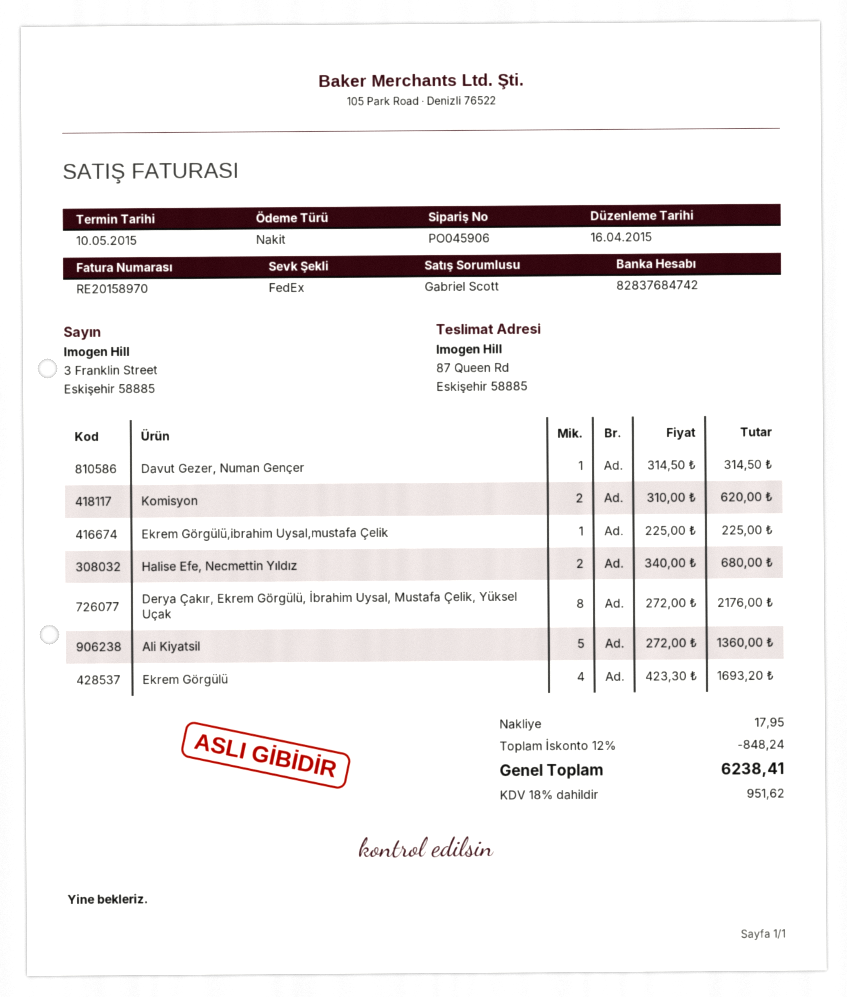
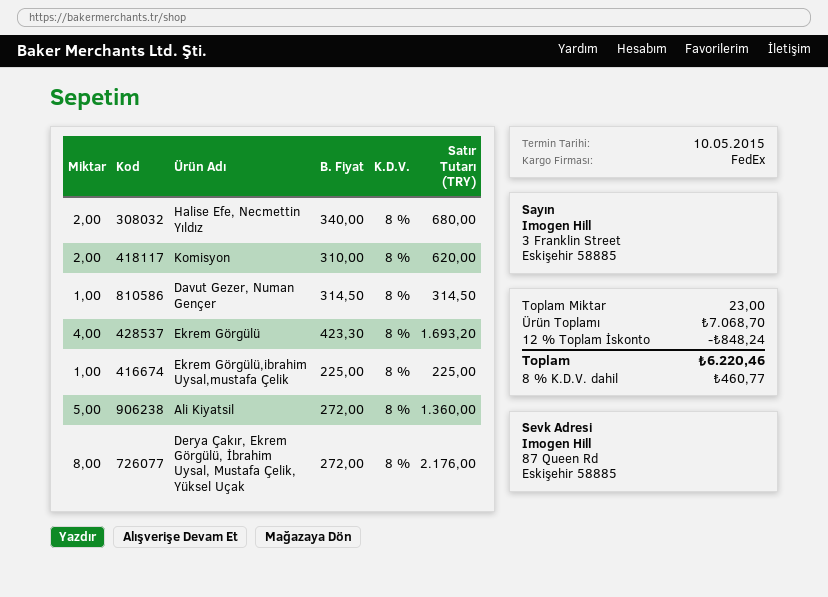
shipping: 17.95 -> none
tax: 18% = 951.62 -> 8% = 460.77
total: 6238.41 -> 6220.46

